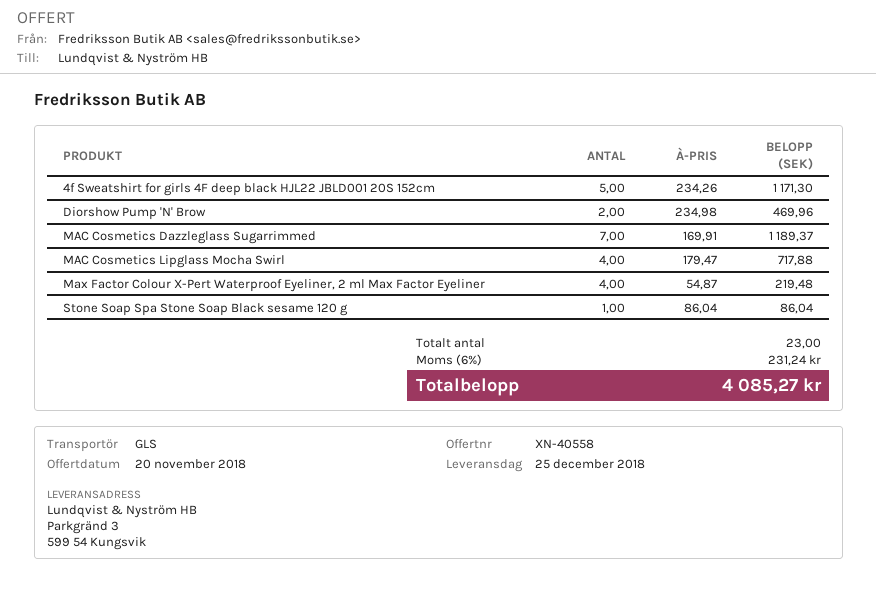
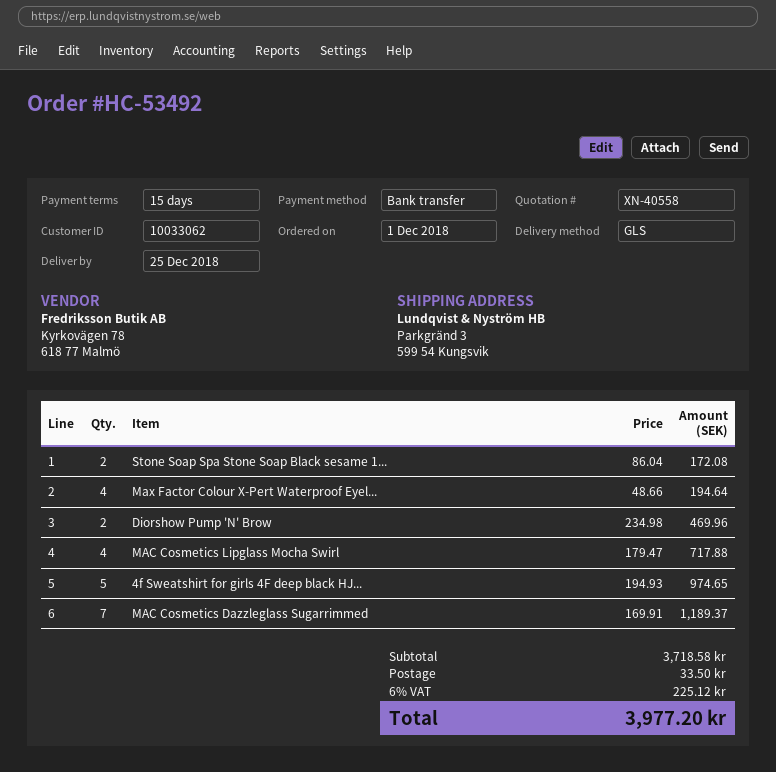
4f Sweatshirt for girls 4F deep black HJL22 JBLD001 20S 152cm: 5 x 234.26 = 1171.30 -> 5 x 194.93 = 974.65
Max Factor Colour X-Pert Waterproof Eyeliner, 2 ml Max Factor Eyeliner: 4 x 54.87 = 219.48 -> 4 x 48.66 = 194.64
Stone Soap Spa Stone Soap Black sesame 120 g: 1 x 86.04 = 86.04 -> 2 x 86.04 = 172.08
shipping: none -> 33.50
tax: 6% = 231.24 -> 6% = 225.12
total: 4085.27 -> 3977.20

